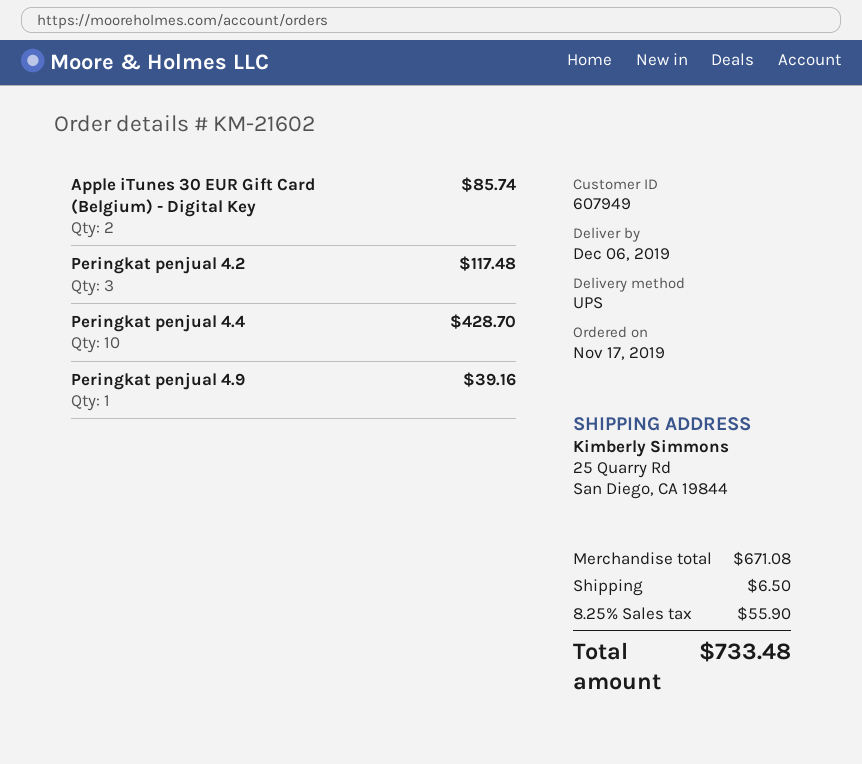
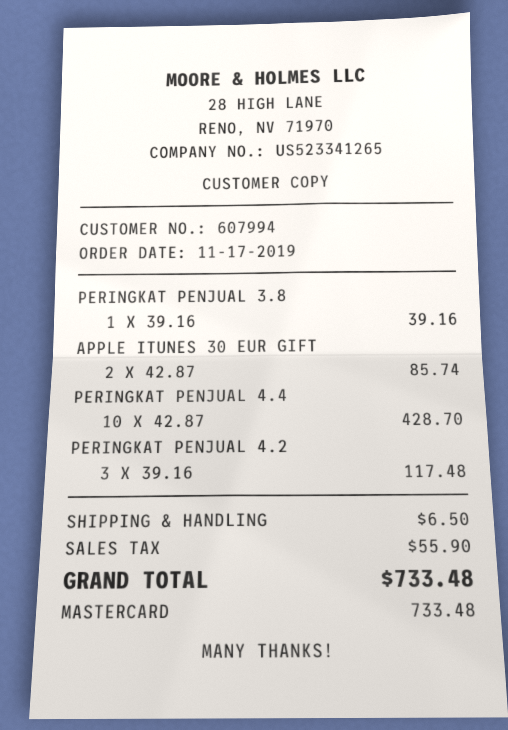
customer number: 607949 -> 607994
Peringkat penjual 4.9: 1 for 39.16 -> none
PERINGKAT PENJUAL 3.8: none -> 1 for 39.16

